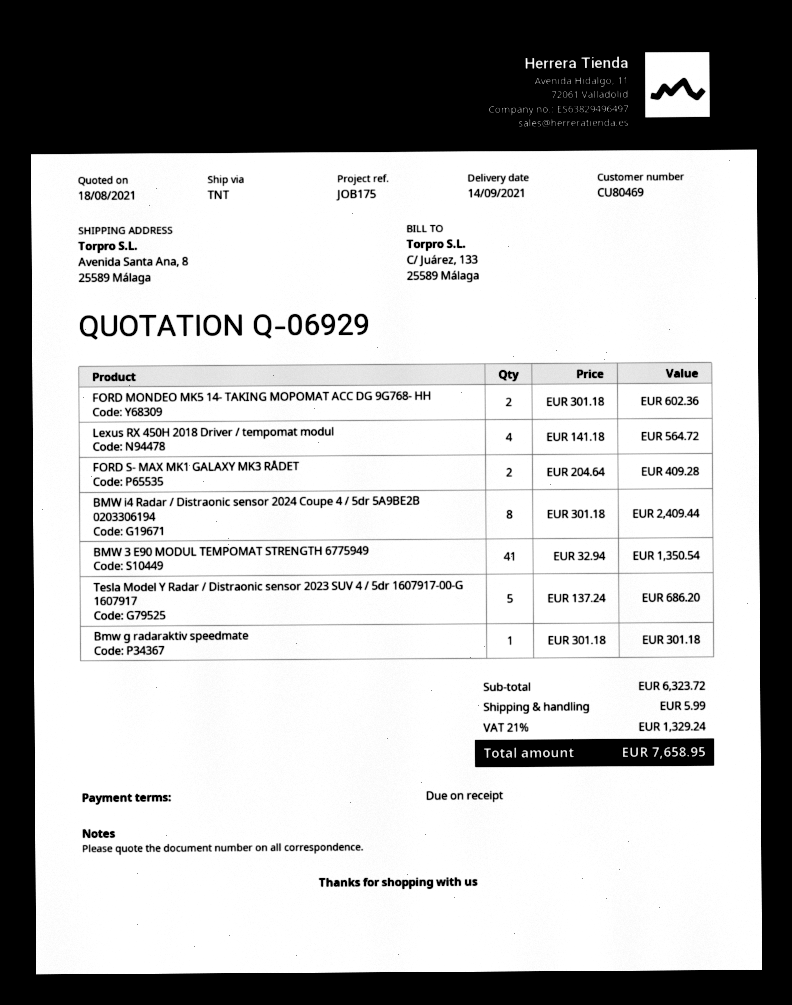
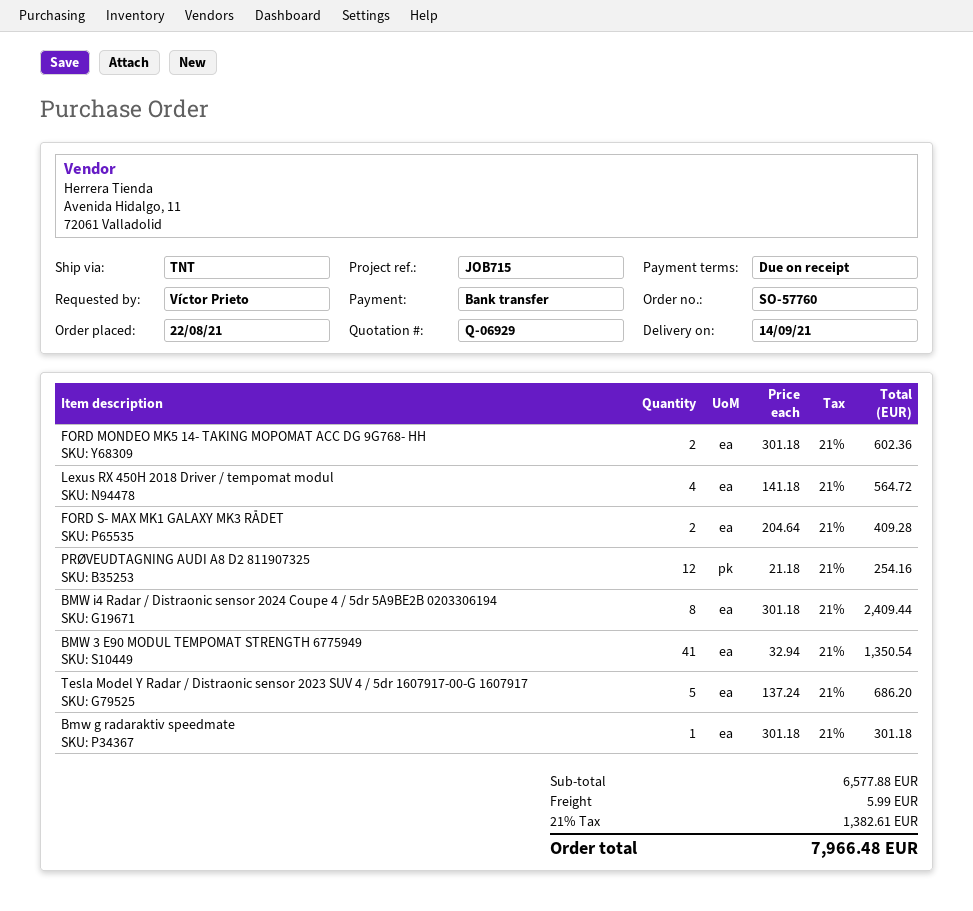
reference: JOB175 -> JOB715
PRØVEUDTAGNING AUDI A8 D2 811907325: none -> 12 x 21.18 = 254.16
subtotal: 6323.72 -> 6577.88
tax: 21% = 1329.24 -> 21% = 1382.61
total: 7658.95 -> 7966.48

